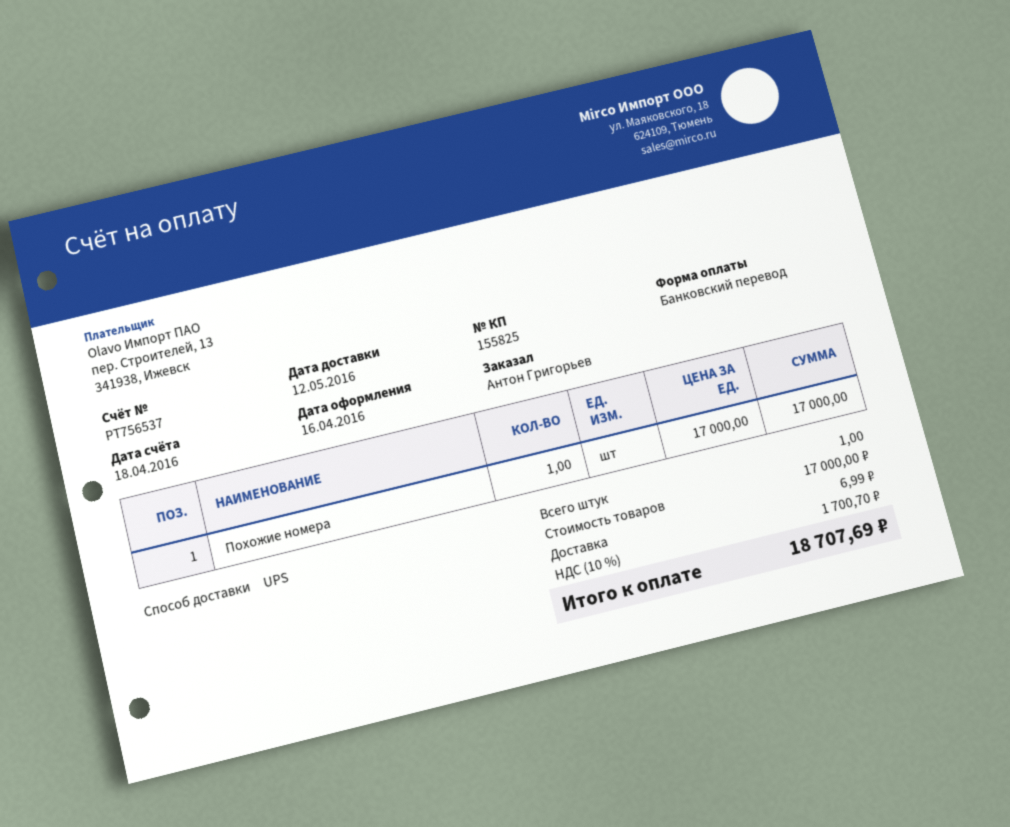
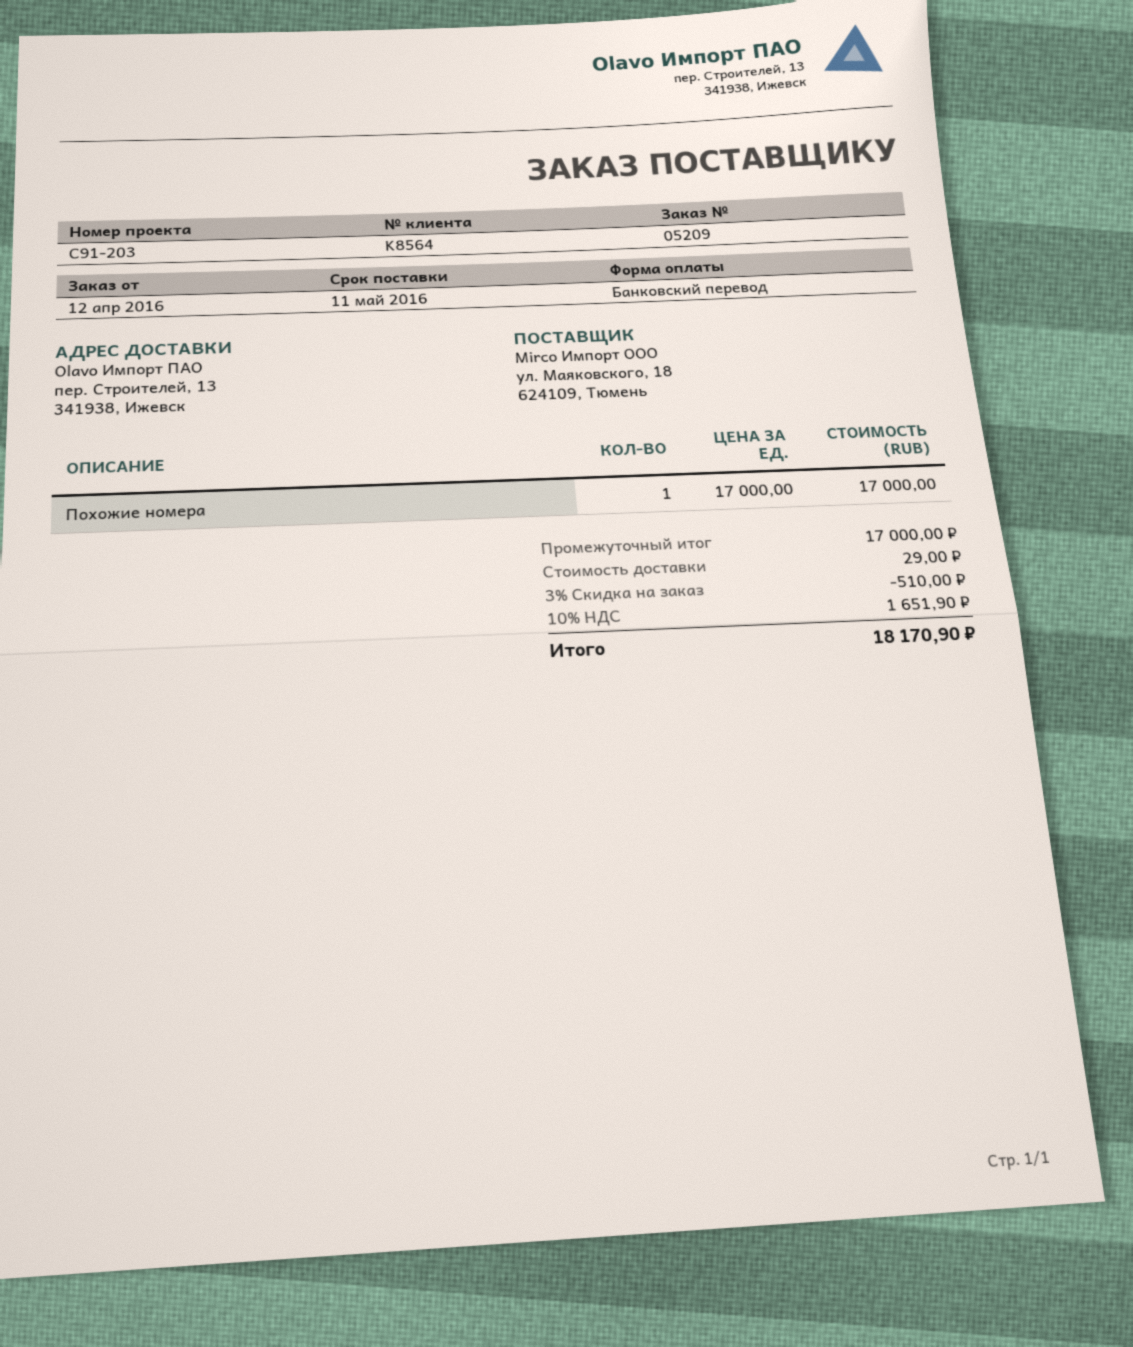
order date: 2016-04-16 -> 2016-04-12
delivery date: 2016-05-12 -> 2016-05-11
discount: none -> 3% = 510.00
shipping: 6.99 -> 29.00
tax: 10% = 1700.70 -> 10% = 1651.90
total: 18707.69 -> 18170.90

